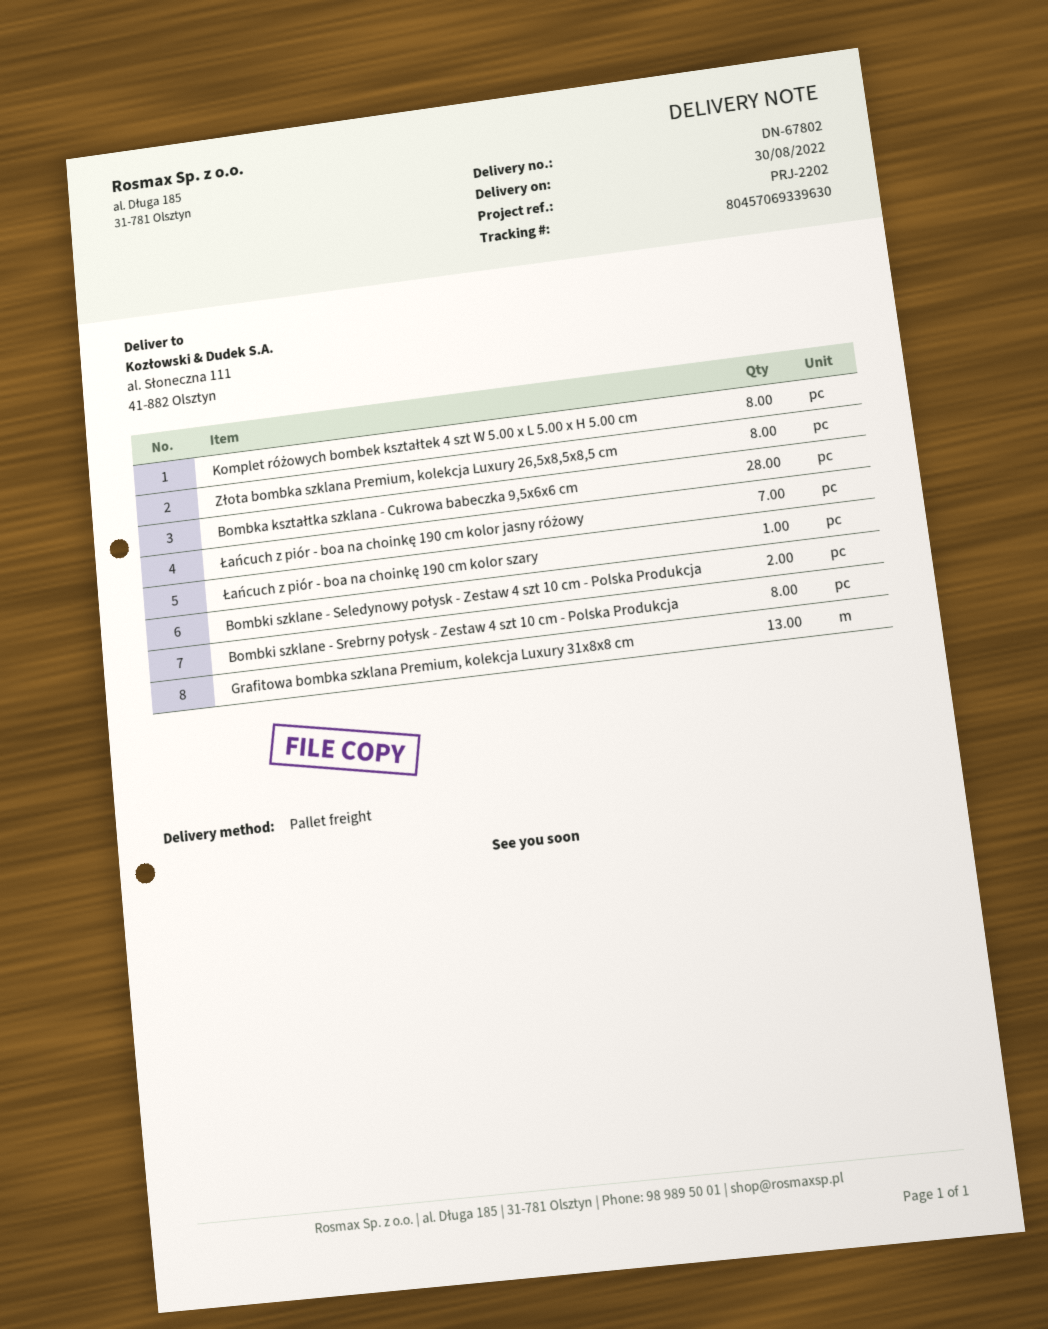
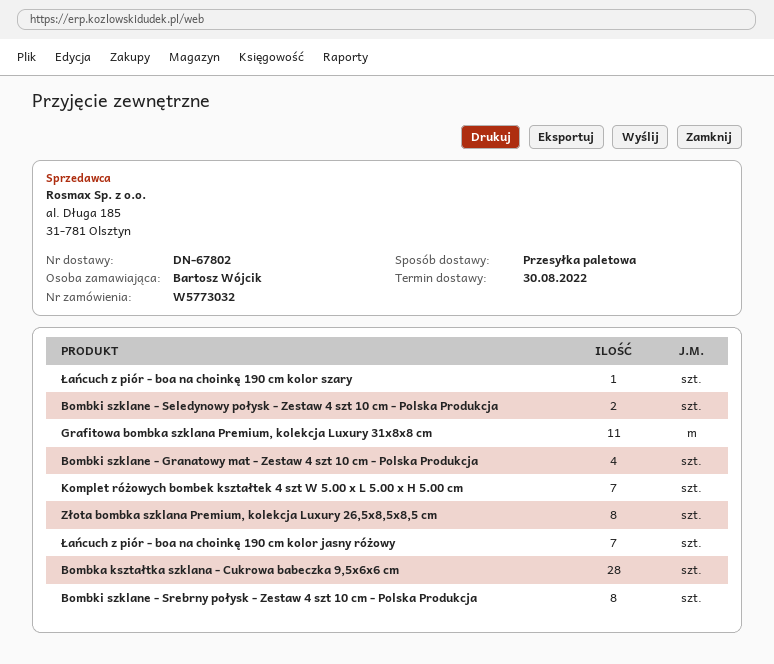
Komplet różowych bombek kształtek 4 szt W 5.00 x L 5.00 x H 5.00 cm: 8 -> 7
Grafitowa bombka szklana Premium, kolekcja Luxury 31x8x8 cm: 13 -> 11
Bombki szklane - Granatowy mat - Zestaw 4 szt 10 cm - Polska Produkcja: none -> 4

